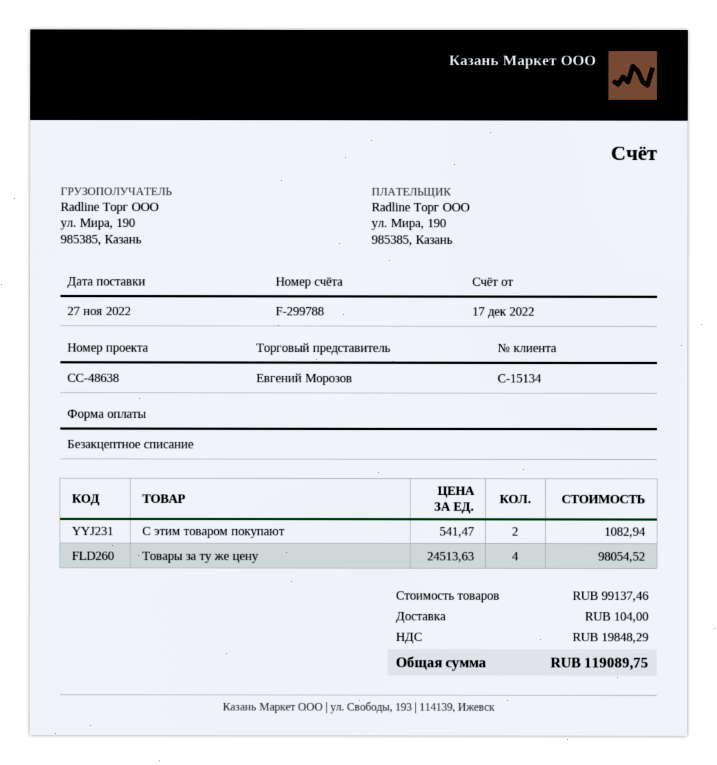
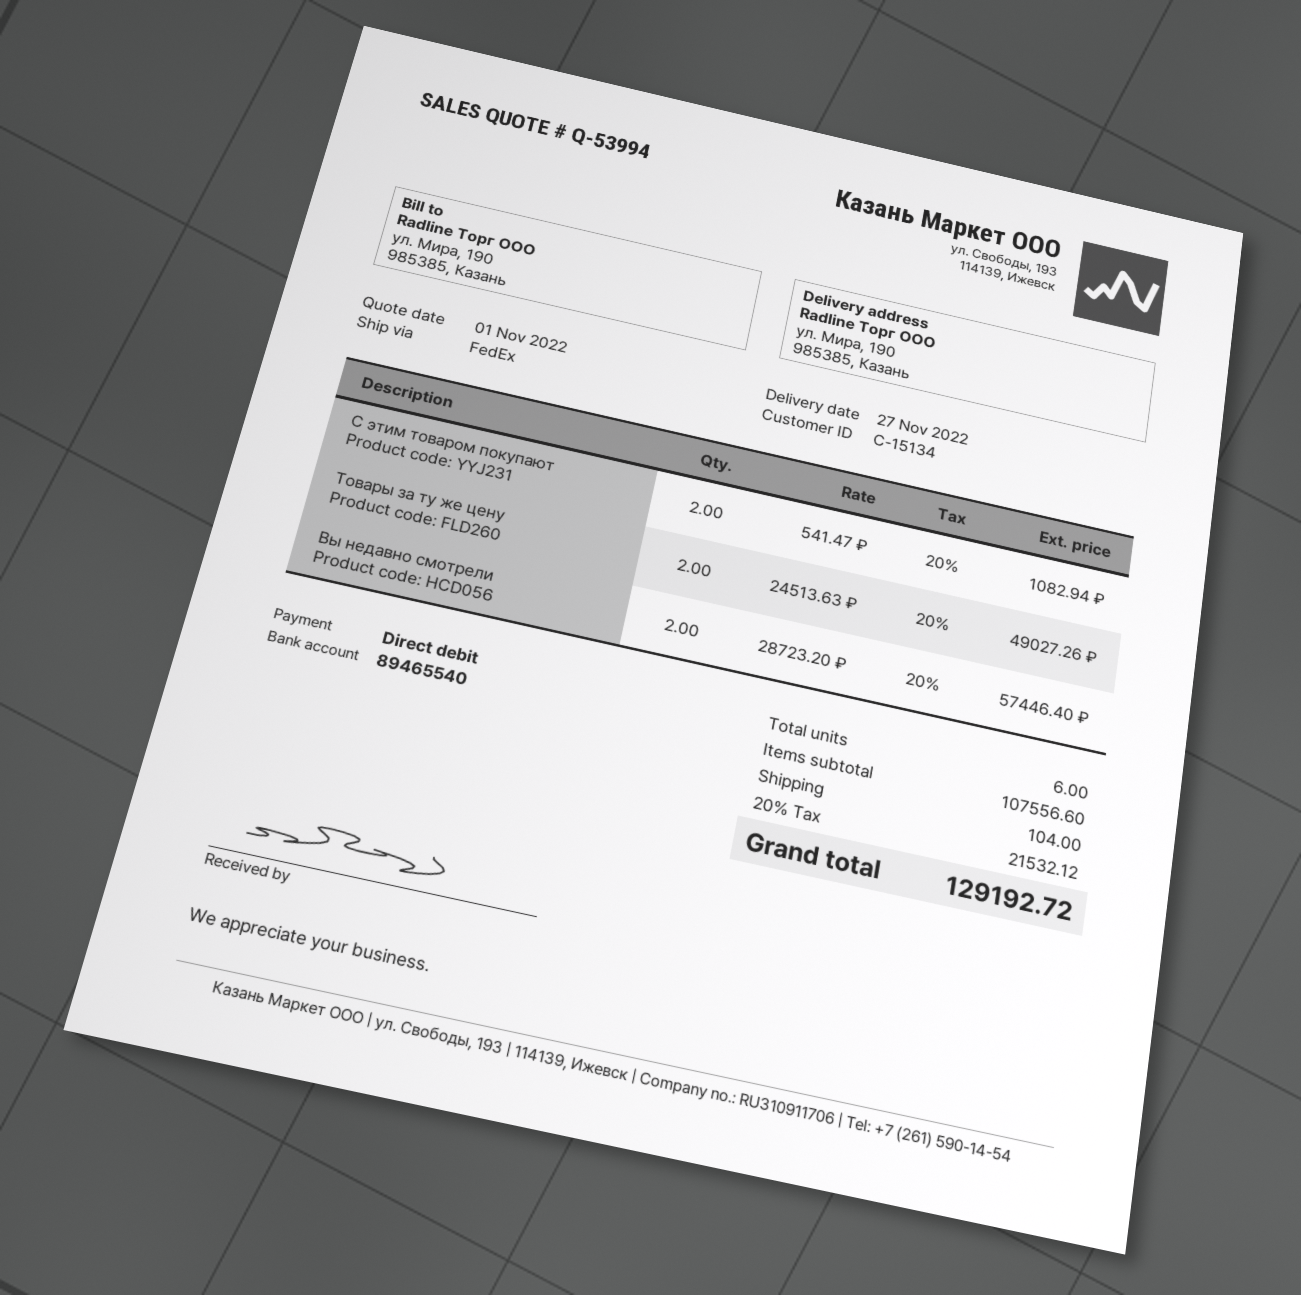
Товары за ту же цену: 4 x 24513.63 = 98054.52 -> 2 x 24513.63 = 49027.26
Вы недавно смотрели: none -> 2 x 28723.20 = 57446.40
subtotal: 99137.46 -> 107556.60
tax: 19848.29 -> 21532.12
total: 119089.75 -> 129192.72

